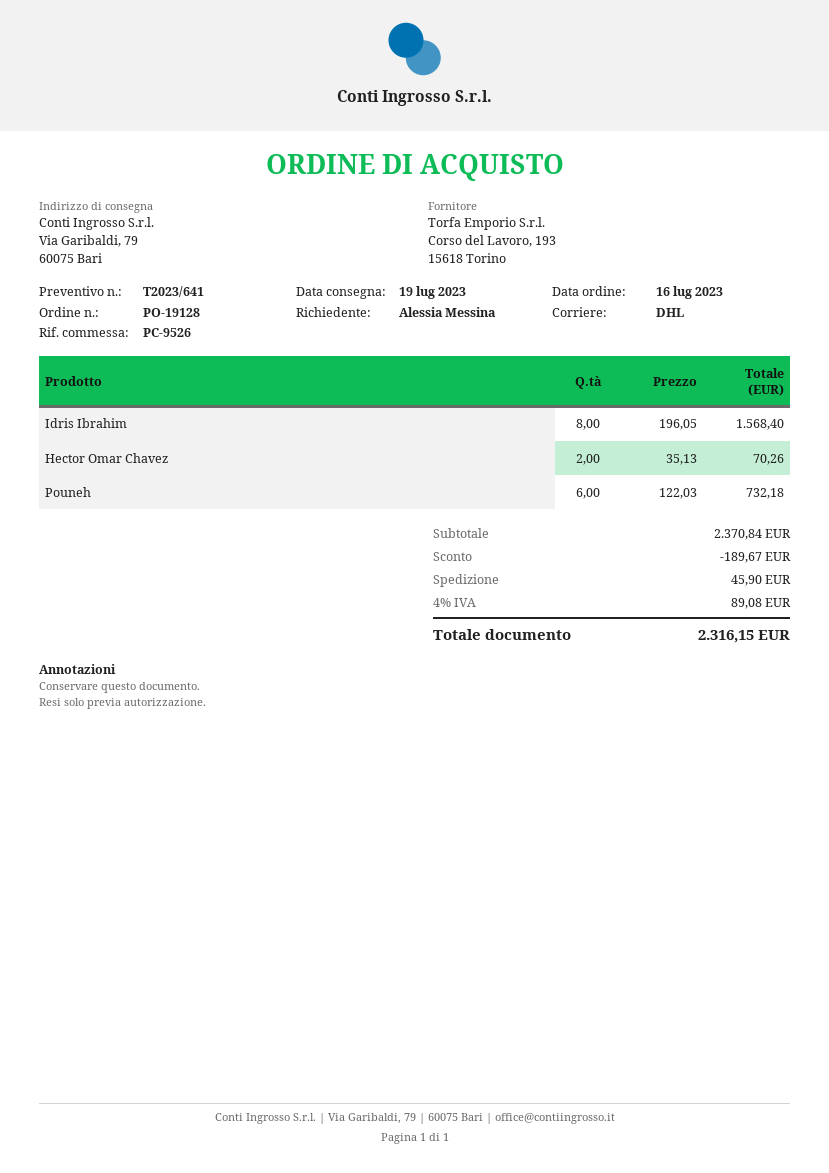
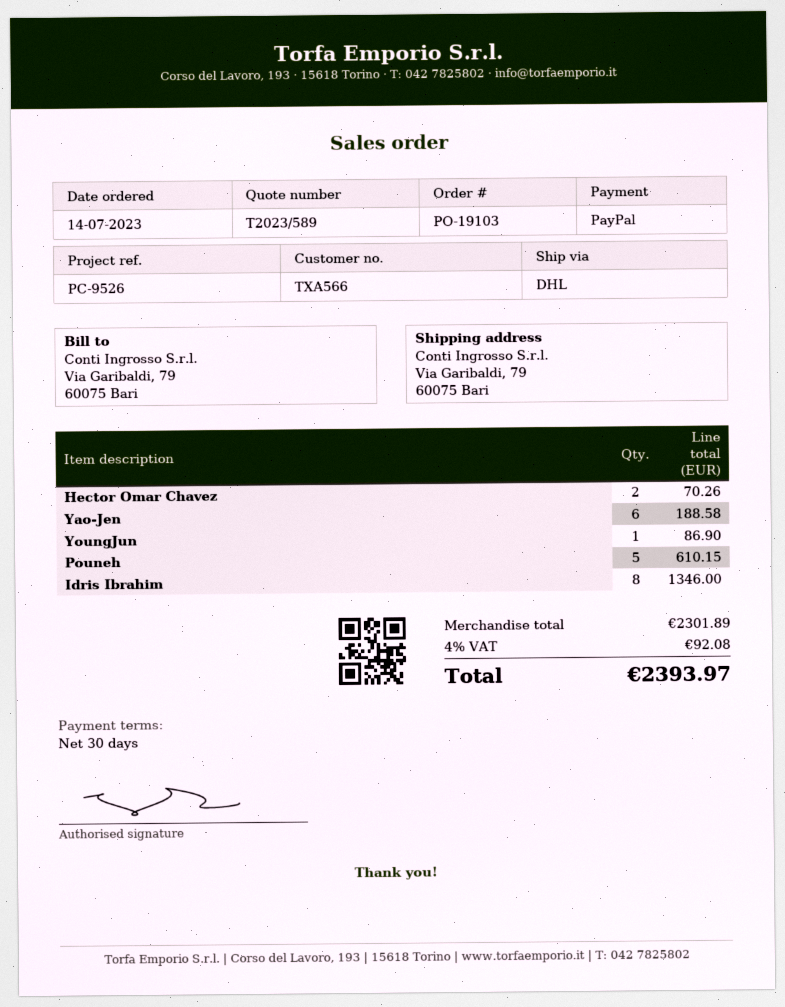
quote number: T2023/641 -> T2023/589
order number: PO-19128 -> PO-19103
order date: 2023-07-16 -> 2023-07-14
Idris Ibrahim: 8 for 1568.40 -> 8 for 1346.00
Pouneh: 6 for 732.18 -> 5 for 610.15
Yao-Jen: none -> 6 for 188.58
YoungJun: none -> 1 for 86.90
subtotal: 2370.84 -> 2301.89
discount: 189.67 -> none
shipping: 45.90 -> none
tax: 4% = 89.08 -> 4% = 92.08
total: 2316.15 -> 2393.97

